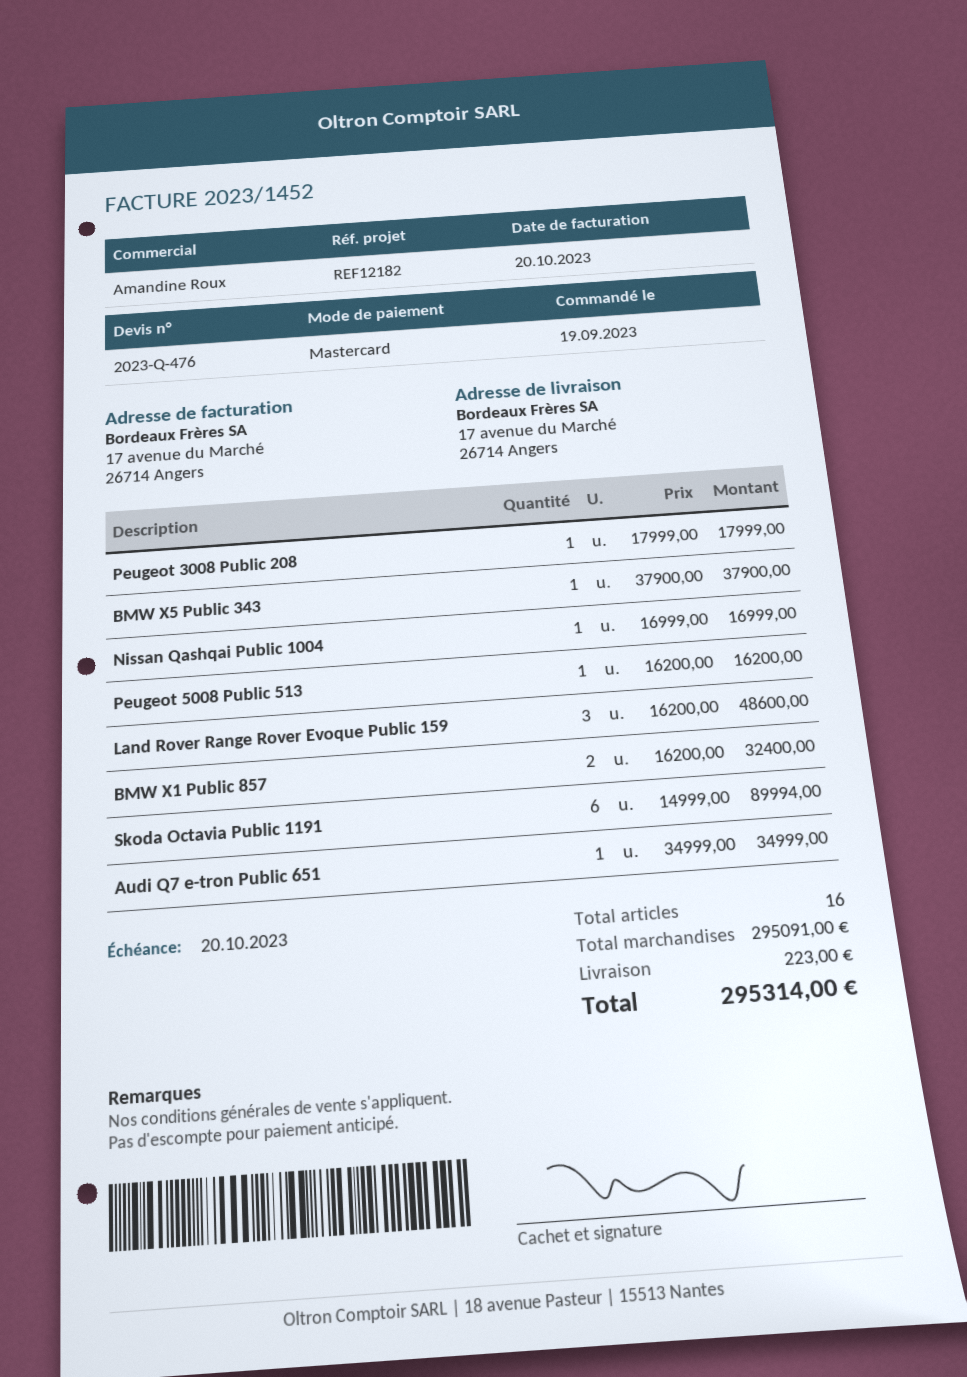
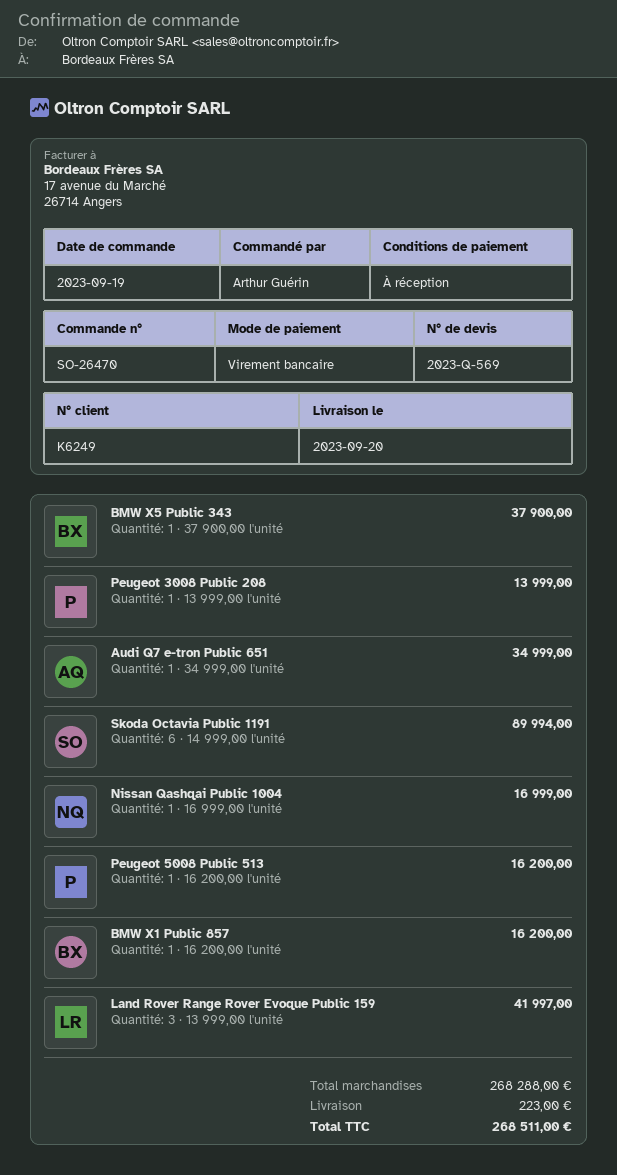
quote number: 2023-Q-476 -> 2023-Q-569
payment method: Mastercard -> bank transfer
Peugeot 3008 Public 208: 1 x 17999.00 = 17999.00 -> 1 x 13999.00 = 13999.00
Land Rover Range Rover Evoque Public 159: 3 x 16200.00 = 48600.00 -> 3 x 13999.00 = 41997.00
BMW X1 Public 857: 2 x 16200.00 = 32400.00 -> 1 x 16200.00 = 16200.00
subtotal: 295091.00 -> 268288.00
total: 295314.00 -> 268511.00

